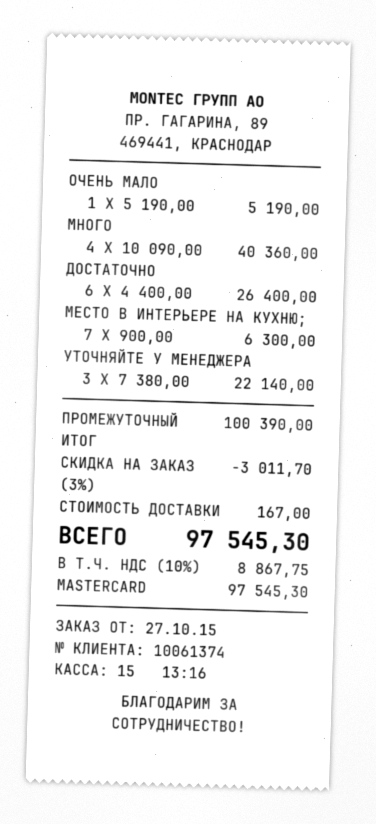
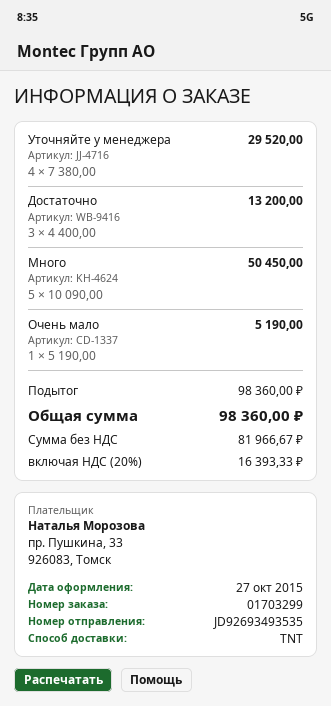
МНОГО: 4 x 10090.00 = 40360.00 -> 5 x 10090.00 = 50450.00
ДОСТАТОЧНО: 6 x 4400.00 = 26400.00 -> 3 x 4400.00 = 13200.00
МЕСТО В ИНТЕРЬЕРЕ НА КУХНЮ;: 7 x 900.00 = 6300.00 -> none
УТОЧНЯЙТЕ У МЕНЕДЖЕРА: 3 x 7380.00 = 22140.00 -> 4 x 7380.00 = 29520.00
subtotal: 100390.00 -> 98360.00
discount: 3% = 3011.70 -> none
shipping: 167.00 -> none
tax: 10% = 8867.75 -> 20% = 16393.33
total: 97545.30 -> 98360.00

